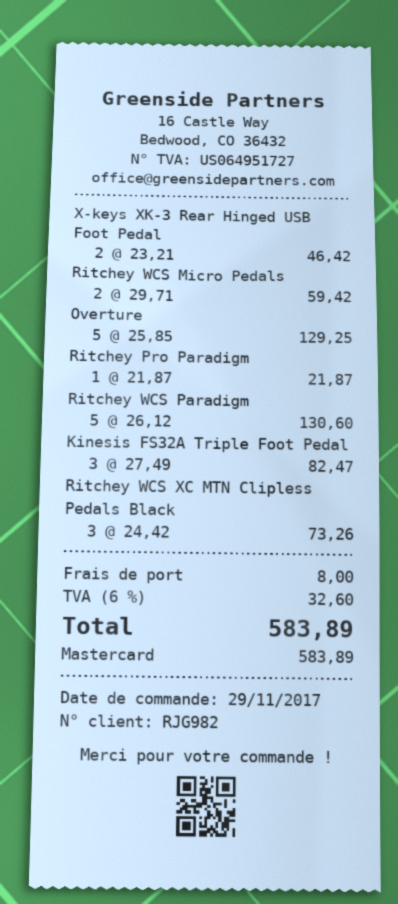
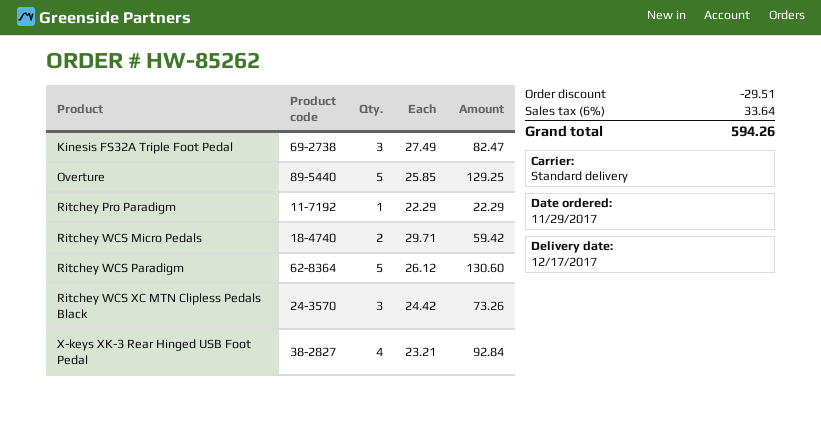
X-keys XK-3 Rear Hinged USB Foot Pedal: 2 x 23.21 = 46.42 -> 4 x 23.21 = 92.84
Ritchey Pro Paradigm: 1 x 21.87 = 21.87 -> 1 x 22.29 = 22.29
discount: none -> 29.51
shipping: 8.00 -> none
tax: 6% = 32.60 -> 6% = 33.64
total: 583.89 -> 594.26

